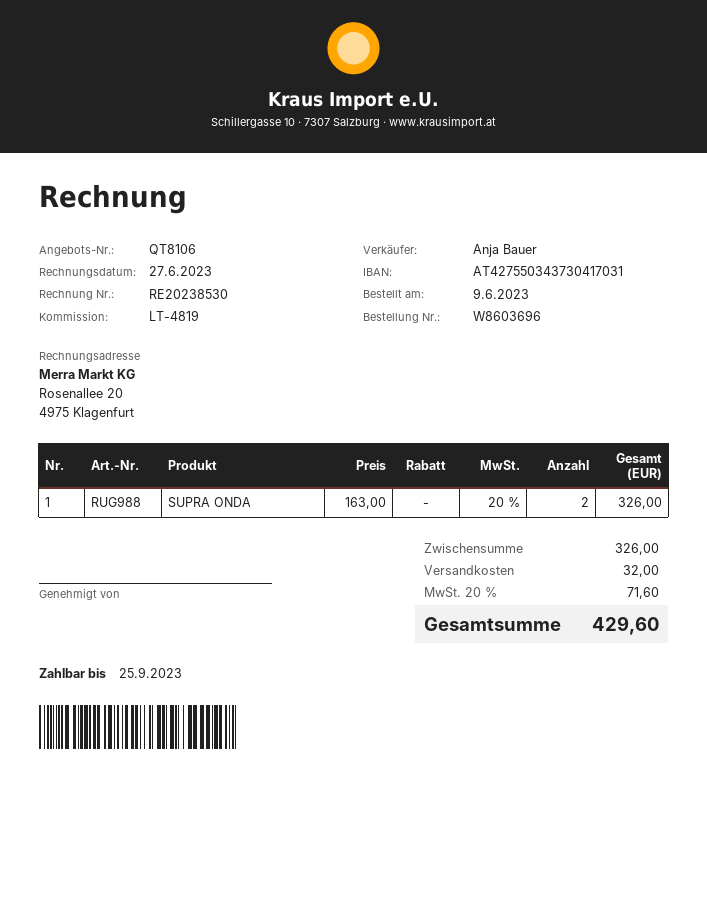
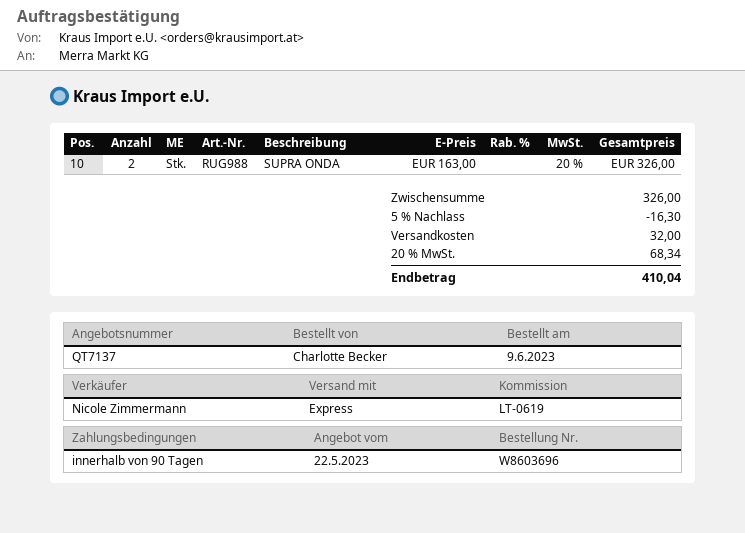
quote number: QT8106 -> QT7137
reference: LT-4819 -> LT-0619
sales rep: Anja Bauer -> Nicole Zimmermann
discount: none -> 5% = 16.30
tax: 20% = 71.60 -> 20% = 68.34
total: 429.60 -> 410.04

